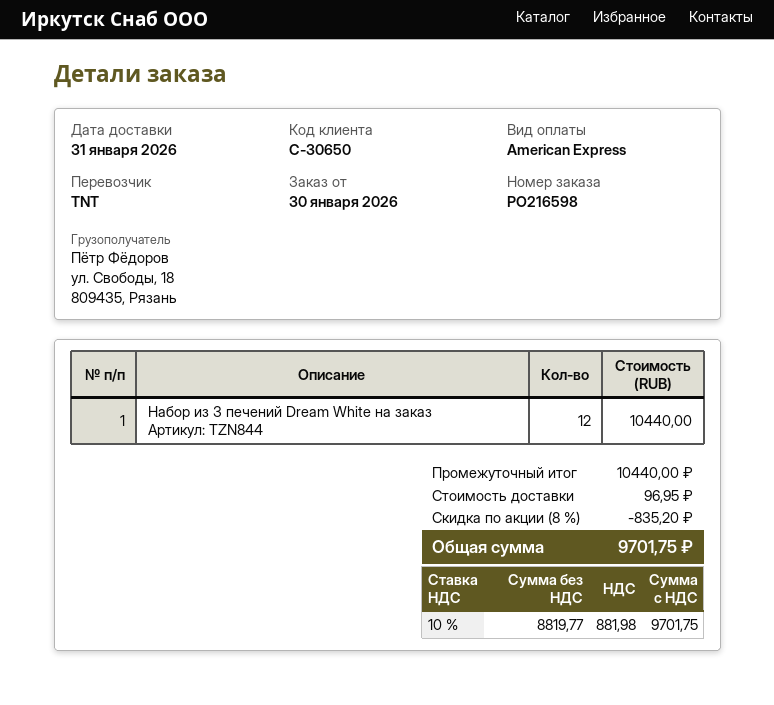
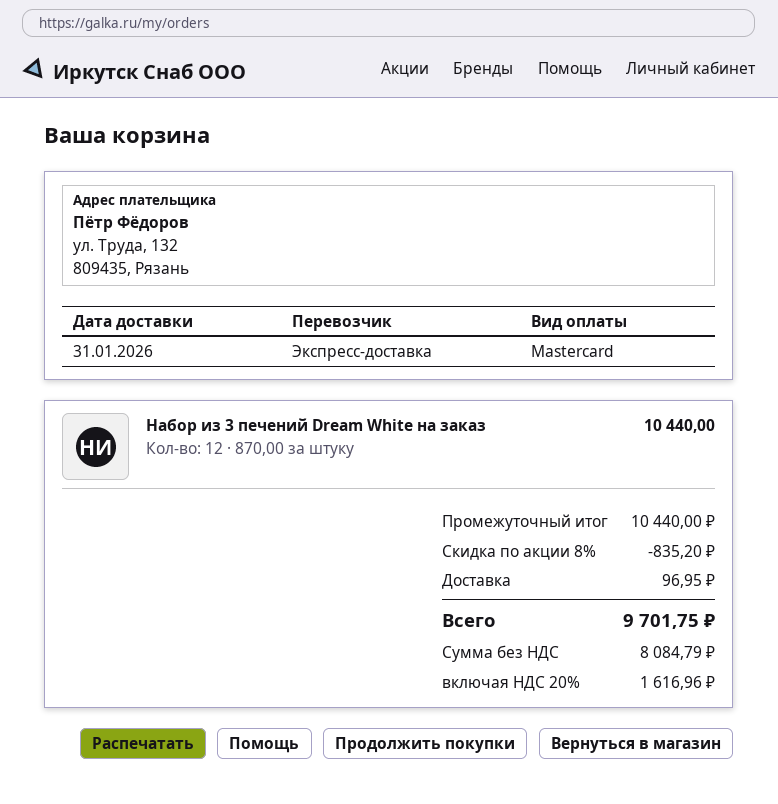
payment method: American Express -> Mastercard
shipping method: TNT -> express
net: 8819.77 -> 8084.79
tax: 10% = 881.98 -> 20% = 1616.96

